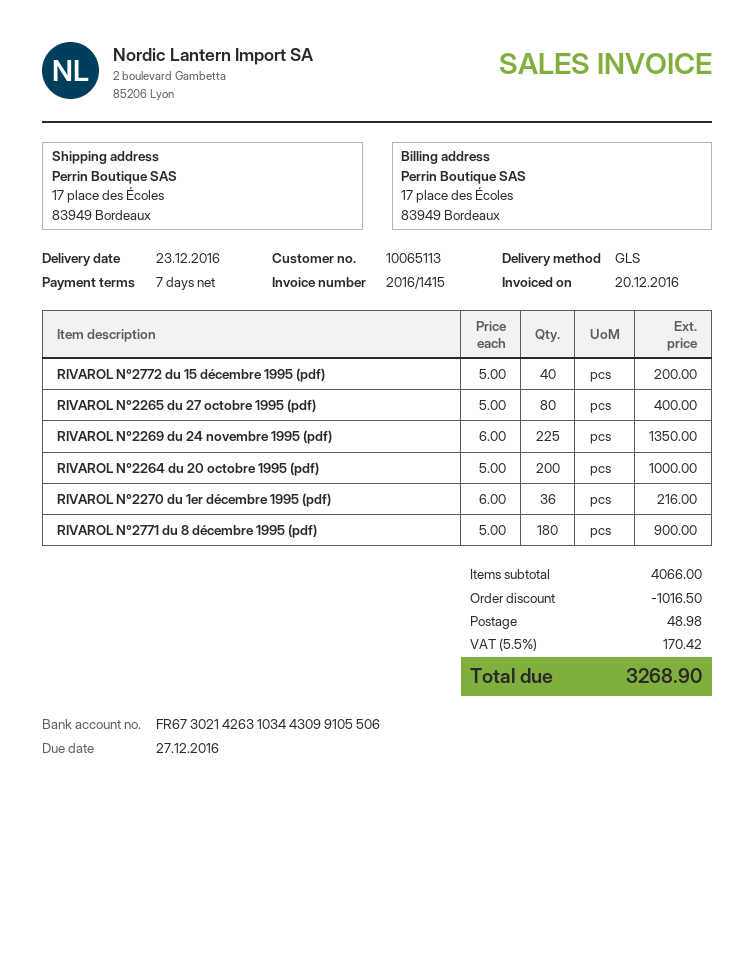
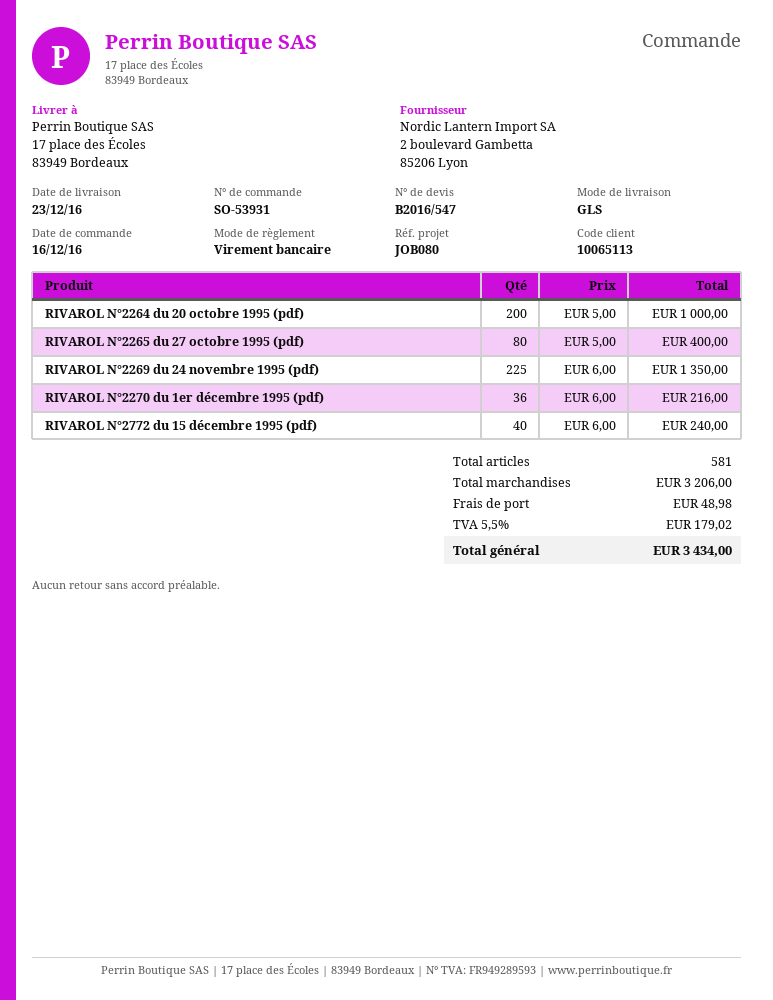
RIVAROL N°2772 du 15 décembre 1995 (pdf): 40 x 5.00 = 200.00 -> 40 x 6.00 = 240.00
RIVAROL N°2771 du 8 décembre 1995 (pdf): 180 x 5.00 = 900.00 -> none
subtotal: 4066.00 -> 3206.00
discount: 1016.50 -> none
tax: 5.5% = 170.42 -> 5.5% = 179.02
total: 3268.90 -> 3434.00

